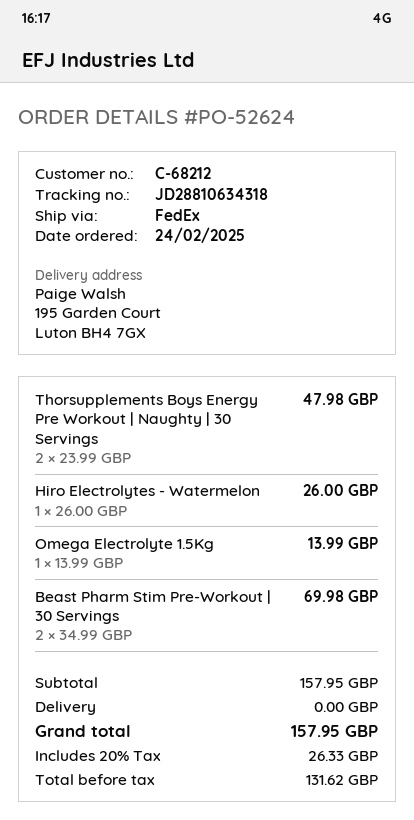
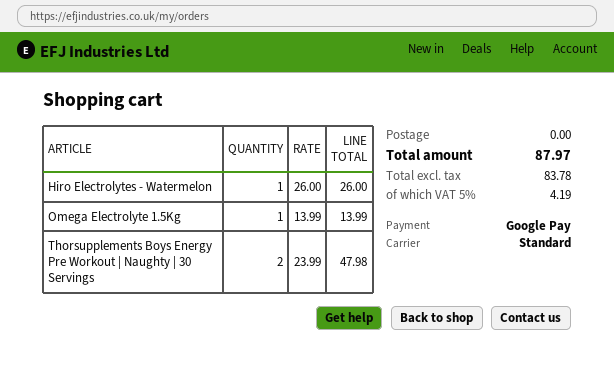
shipping method: FedEx -> standard
Beast Pharm Stim Pre-Workout | 30 Servings: 2 x 34.99 = 69.98 -> none
net: 131.62 -> 83.78
tax: 20% = 26.33 -> 5% = 4.19
total: 157.95 -> 87.97

